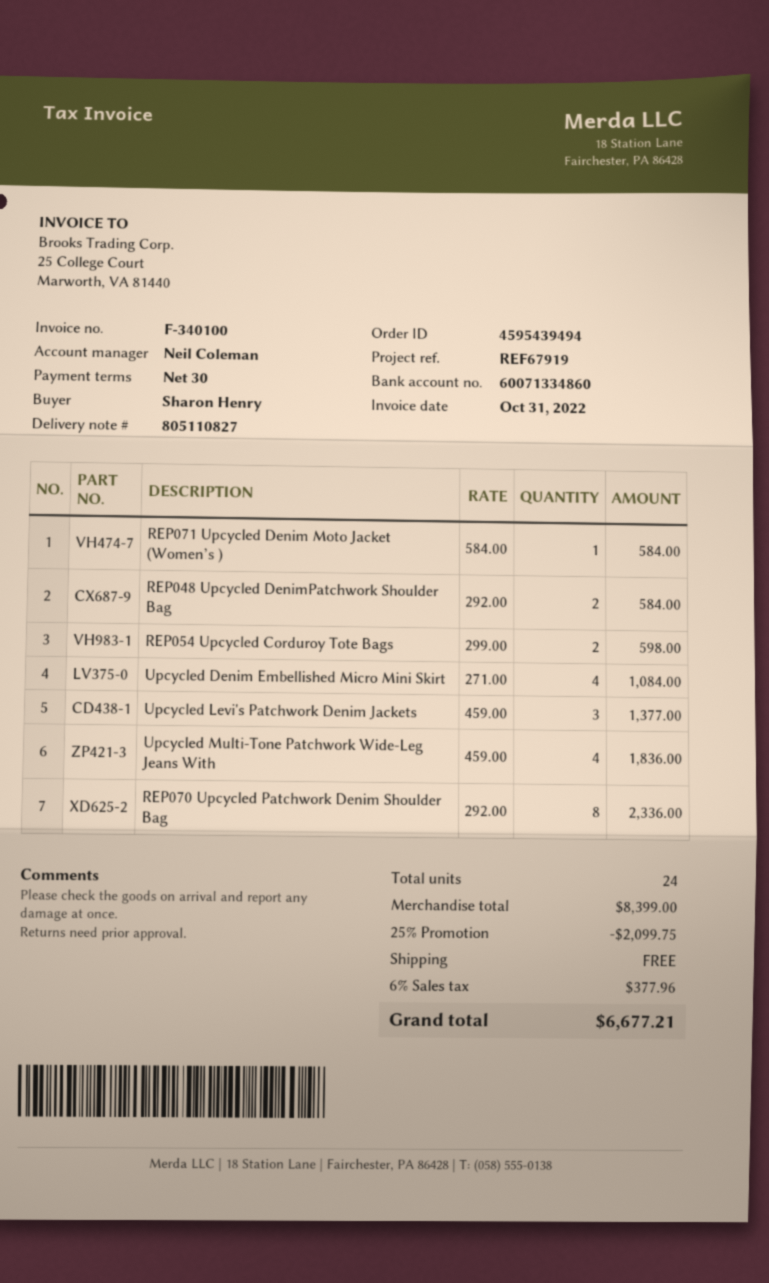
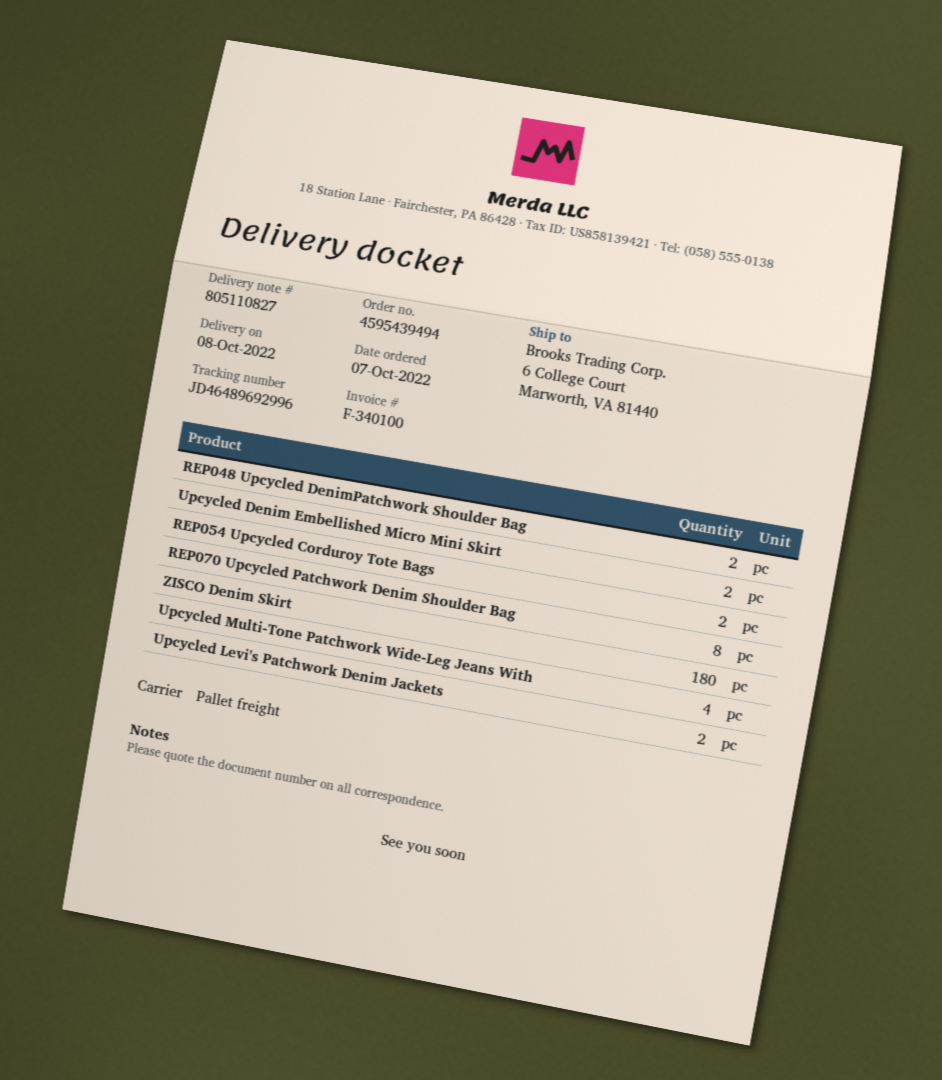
REP071 Upcycled Denim Moto Jacket (Women’s ): 1 -> none
Upcycled Denim Embellished Micro Mini Skirt: 4 -> 2
Upcycled Levi's Patchwork Denim Jackets: 3 -> 2
ZISCO Denim Skirt: none -> 180

